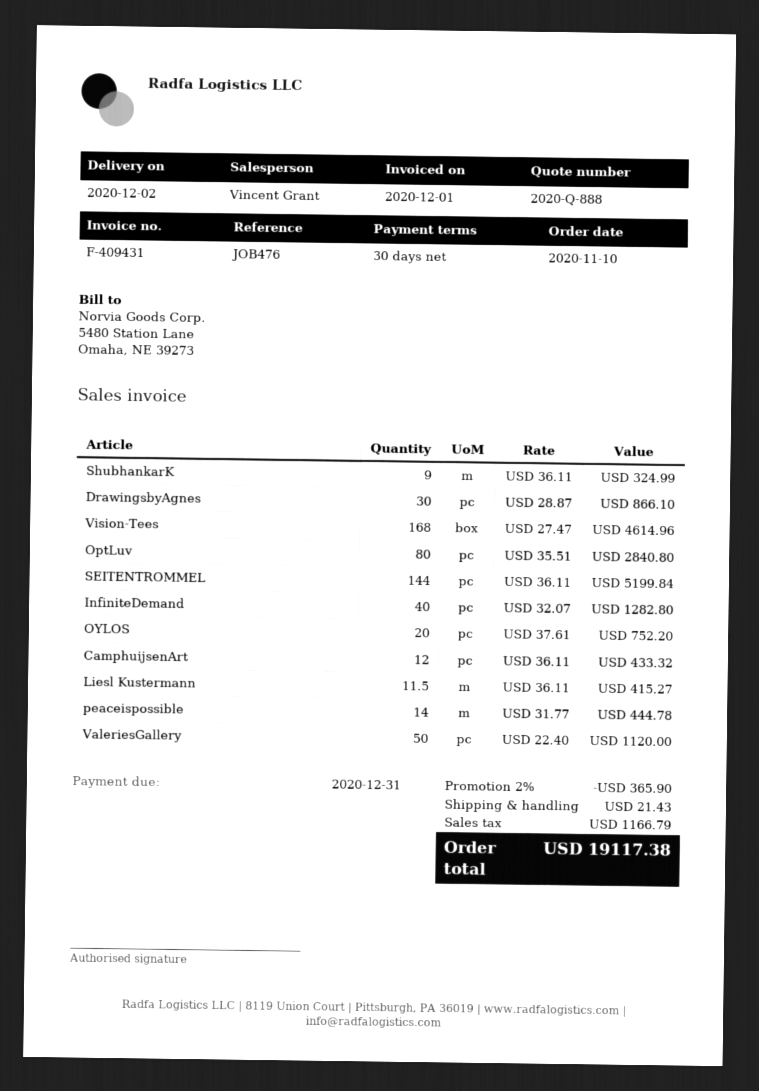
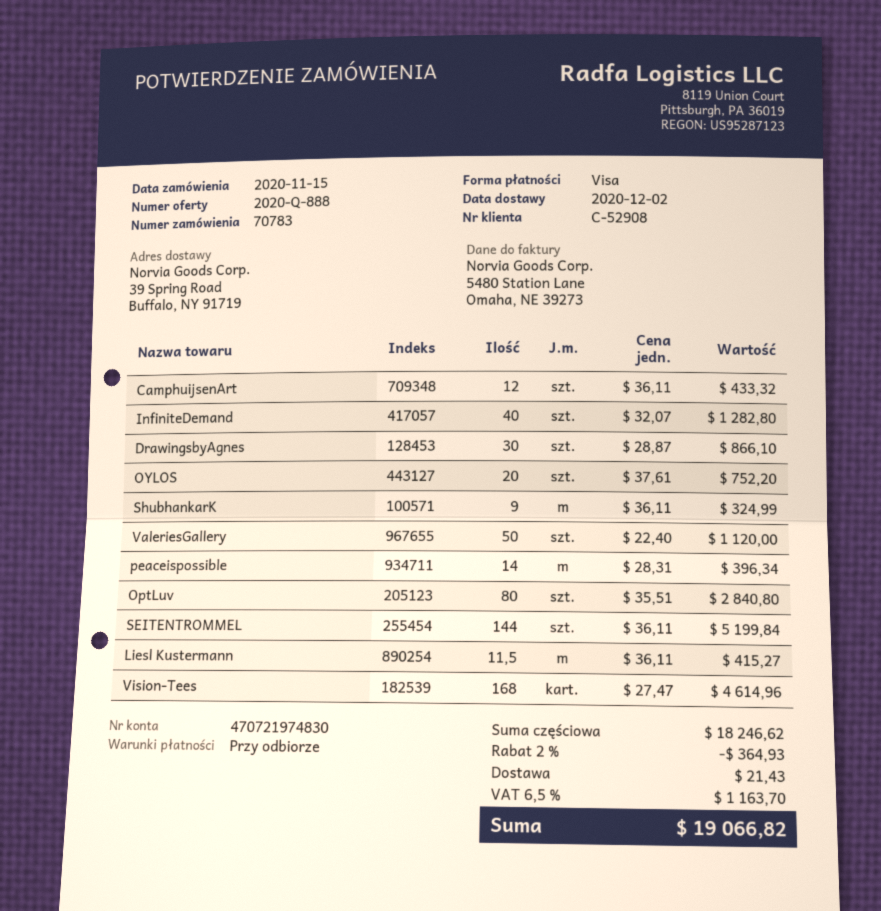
order date: 2020-11-10 -> 2020-11-15
payment terms: 30 days -> on receipt
peaceispossible: 14 x 31.77 = 444.78 -> 14 x 28.31 = 396.34
discount: 2% = 365.90 -> 2% = 364.93
tax: 1166.79 -> 1163.70
total: 19117.38 -> 19066.82

